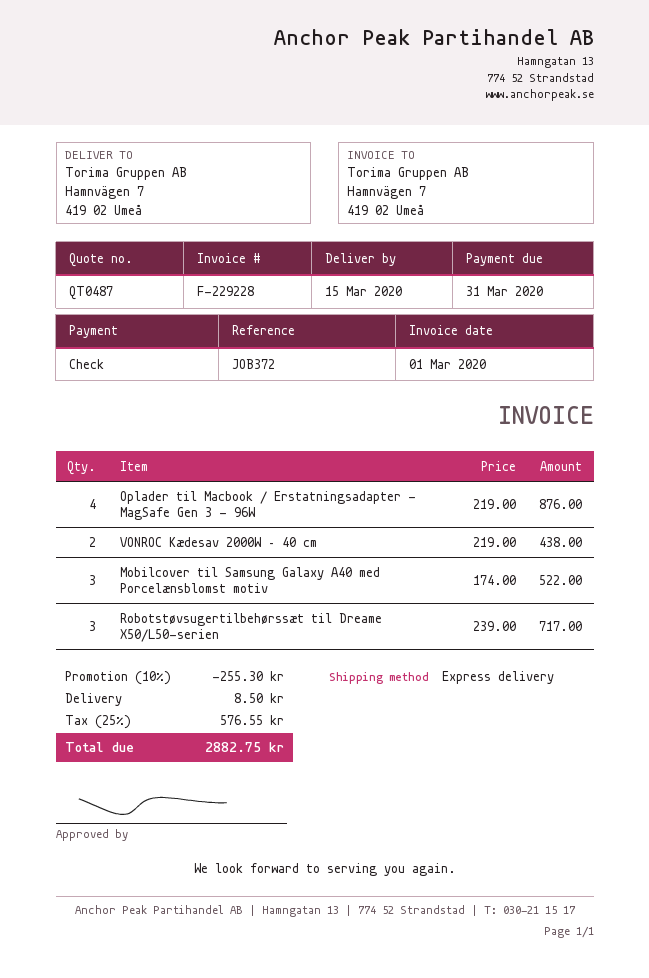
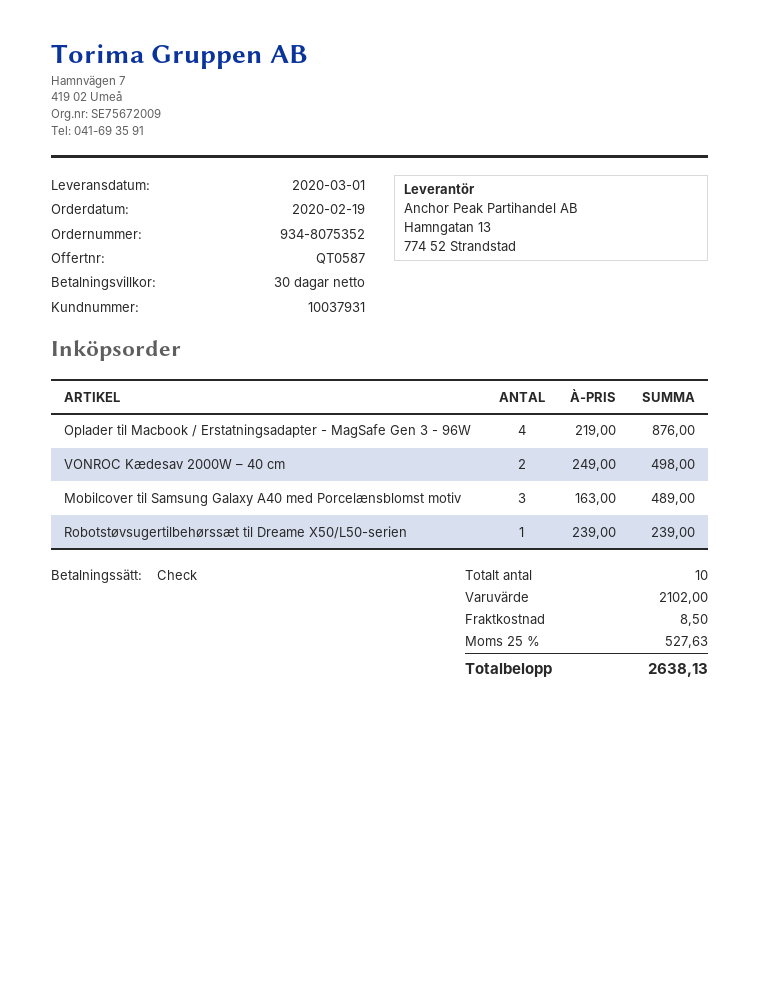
quote number: QT0487 -> QT0587
delivery date: 2020-03-15 -> 2020-03-01
VONROC Kædesav 2000W – 40 cm: 2 x 219.00 = 438.00 -> 2 x 249.00 = 498.00
Mobilcover til Samsung Galaxy A40 med Porcelænsblomst motiv: 3 x 174.00 = 522.00 -> 3 x 163.00 = 489.00
Robotstøvsugertilbehørssæt til Dreame X50/L50-serien: 3 x 239.00 = 717.00 -> 1 x 239.00 = 239.00
discount: 10% = 255.30 -> none
tax: 25% = 576.55 -> 25% = 527.63
total: 2882.75 -> 2638.13

